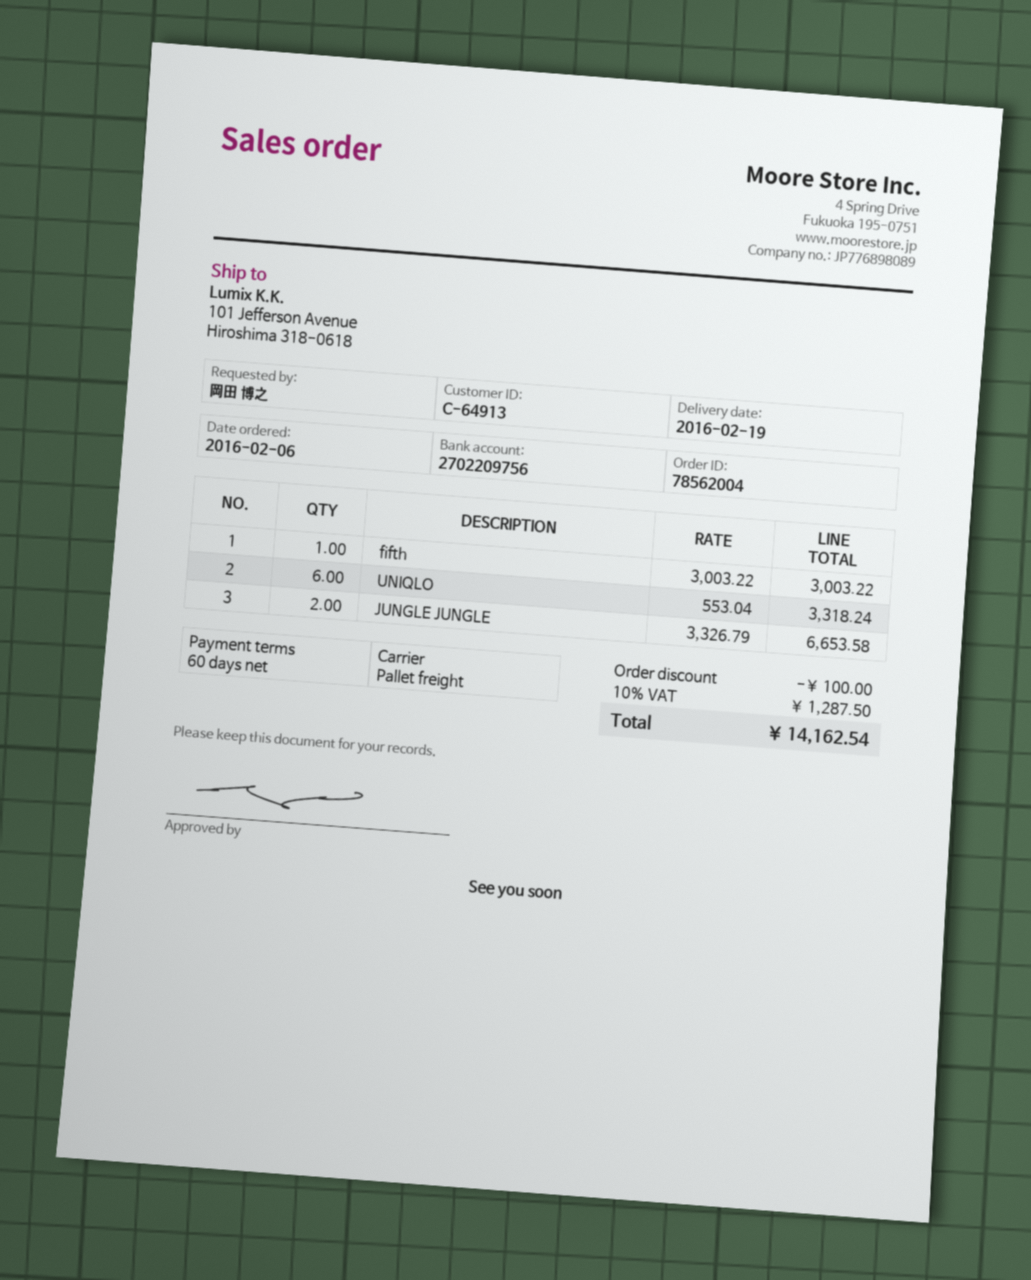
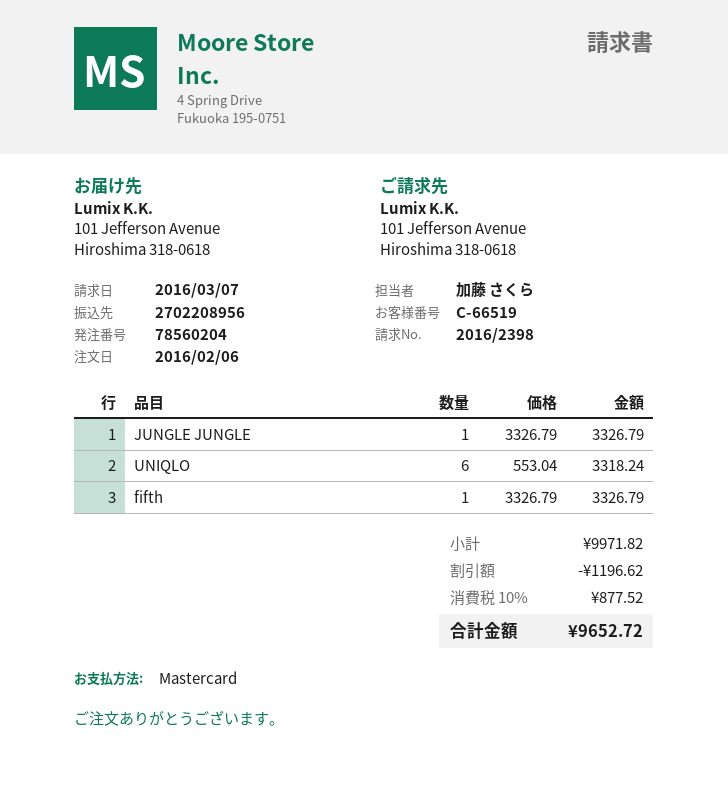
order number: 78562004 -> 78560204
customer number: C-64913 -> C-66519
bank account: 2702209756 -> 2702208956
fifth: 1 x 3003.22 = 3003.22 -> 1 x 3326.79 = 3326.79
JUNGLE JUNGLE: 2 x 3326.79 = 6653.58 -> 1 x 3326.79 = 3326.79
discount: 100.00 -> 1196.62
tax: 10% = 1287.50 -> 10% = 877.52
total: 14162.54 -> 9652.72

